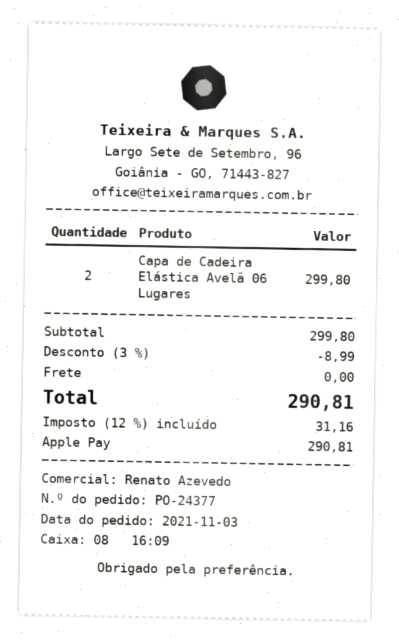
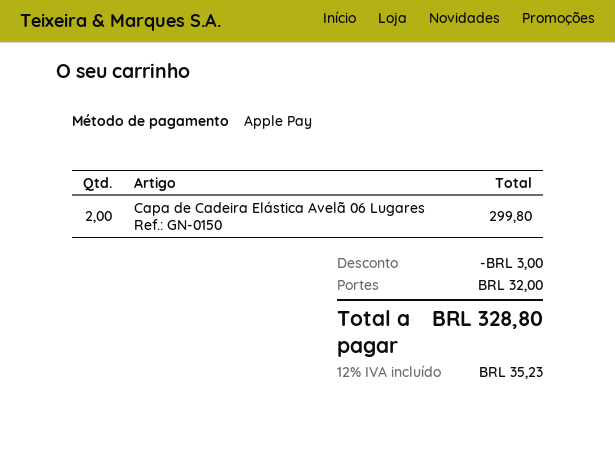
discount: 8.99 -> 3.00
shipping: 0.00 -> 32.00
tax: 12% = 31.16 -> 12% = 35.23
total: 290.81 -> 328.80

